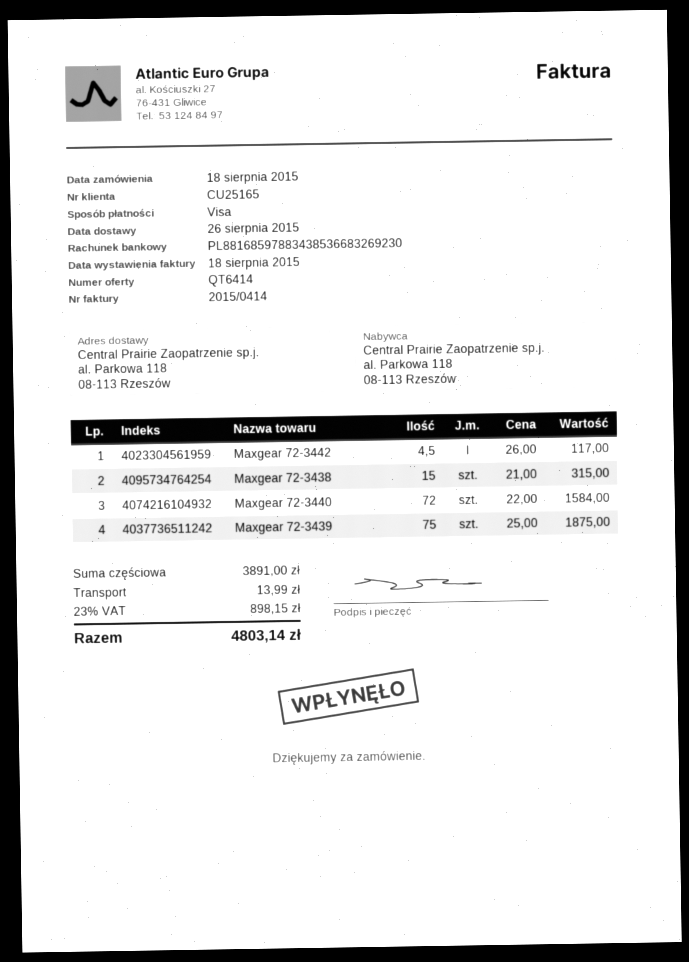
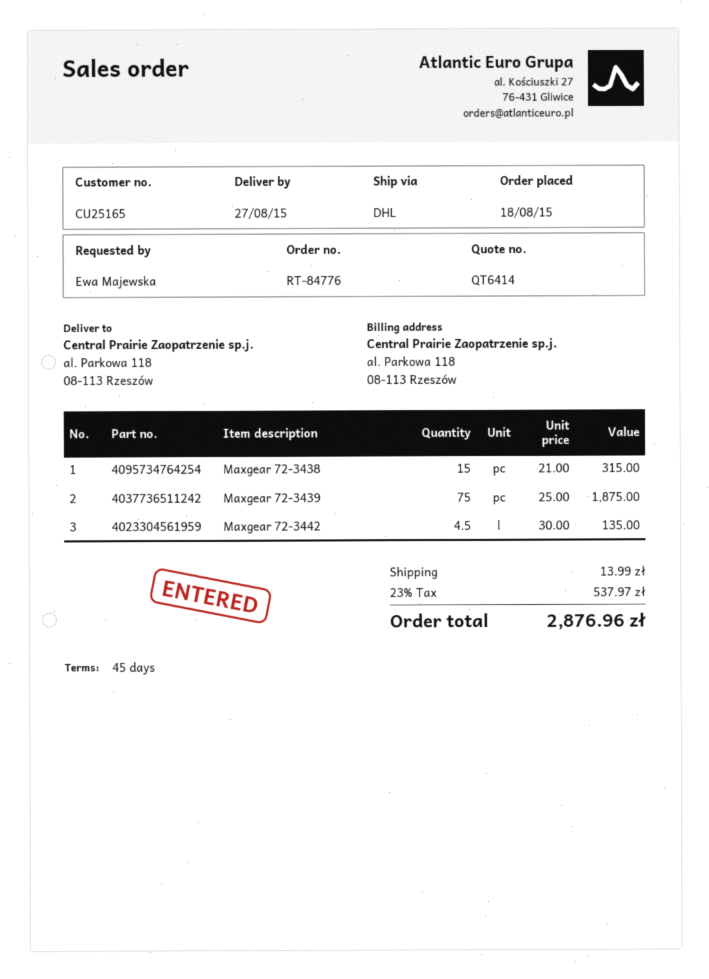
delivery date: 2015-08-26 -> 2015-08-27
Maxgear 72-3442: 4.5 x 26.00 = 117.00 -> 4.5 x 30.00 = 135.00
Maxgear 72-3440: 72 x 22.00 = 1584.00 -> none
tax: 23% = 898.15 -> 23% = 537.97
total: 4803.14 -> 2876.96

